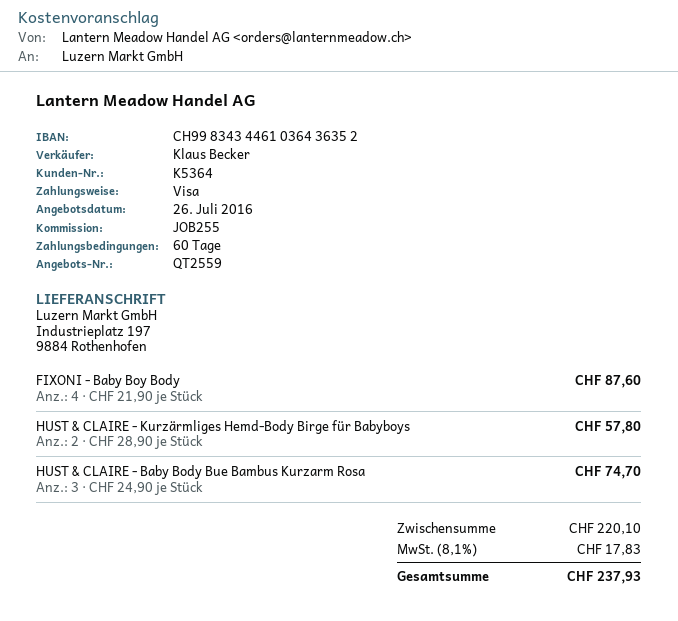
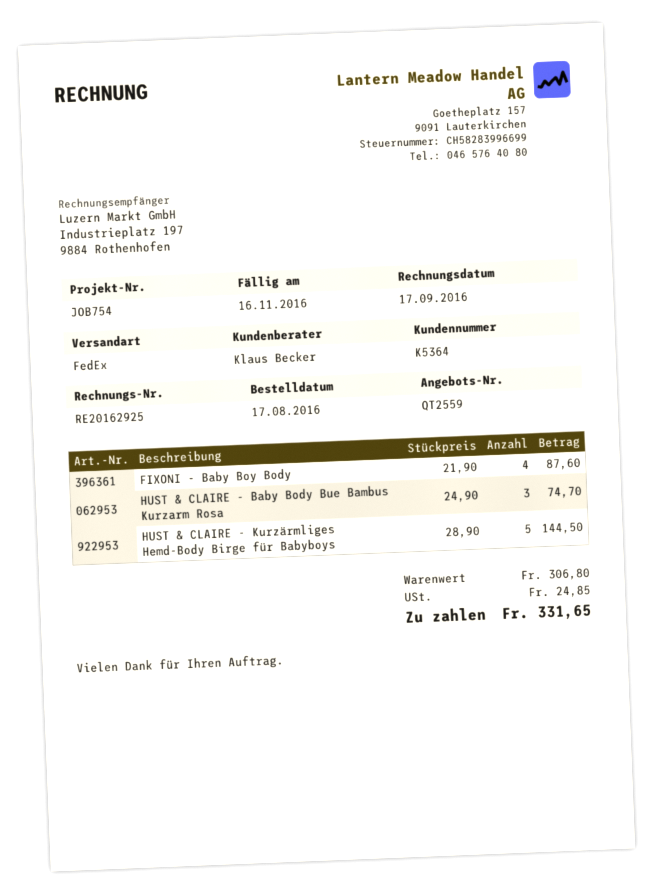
reference: JOB255 -> JOB754
HUST & CLAIRE - Kurzärmliges Hemd-Body Birge für Babyboys: 2 x 28.90 = 57.80 -> 5 x 28.90 = 144.50
subtotal: 220.10 -> 306.80
tax: 17.83 -> 24.85
total: 237.93 -> 331.65

